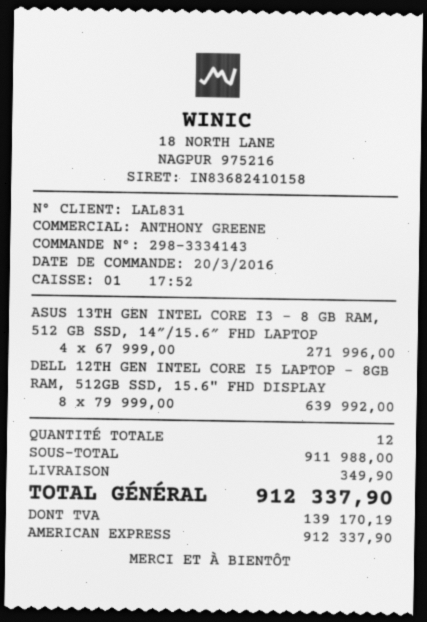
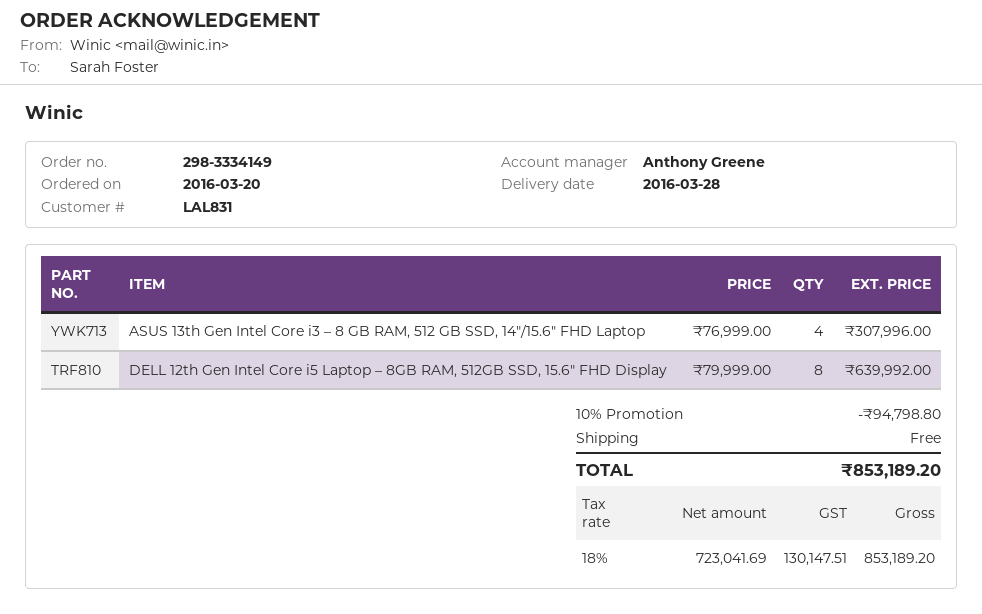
order number: 298-3334143 -> 298-3334149
ASUS 13TH GEN INTEL CORE I3 – 8 GB RAM, 512 GB SSD, 14″/15.6″ FHD LAPTOP: 4 x 67999.00 = 271996.00 -> 4 x 76999.00 = 307996.00
discount: none -> 10% = 94798.80
shipping: 349.90 -> 0.00
tax: 139170.19 -> 130147.51
total: 912337.90 -> 853189.20

